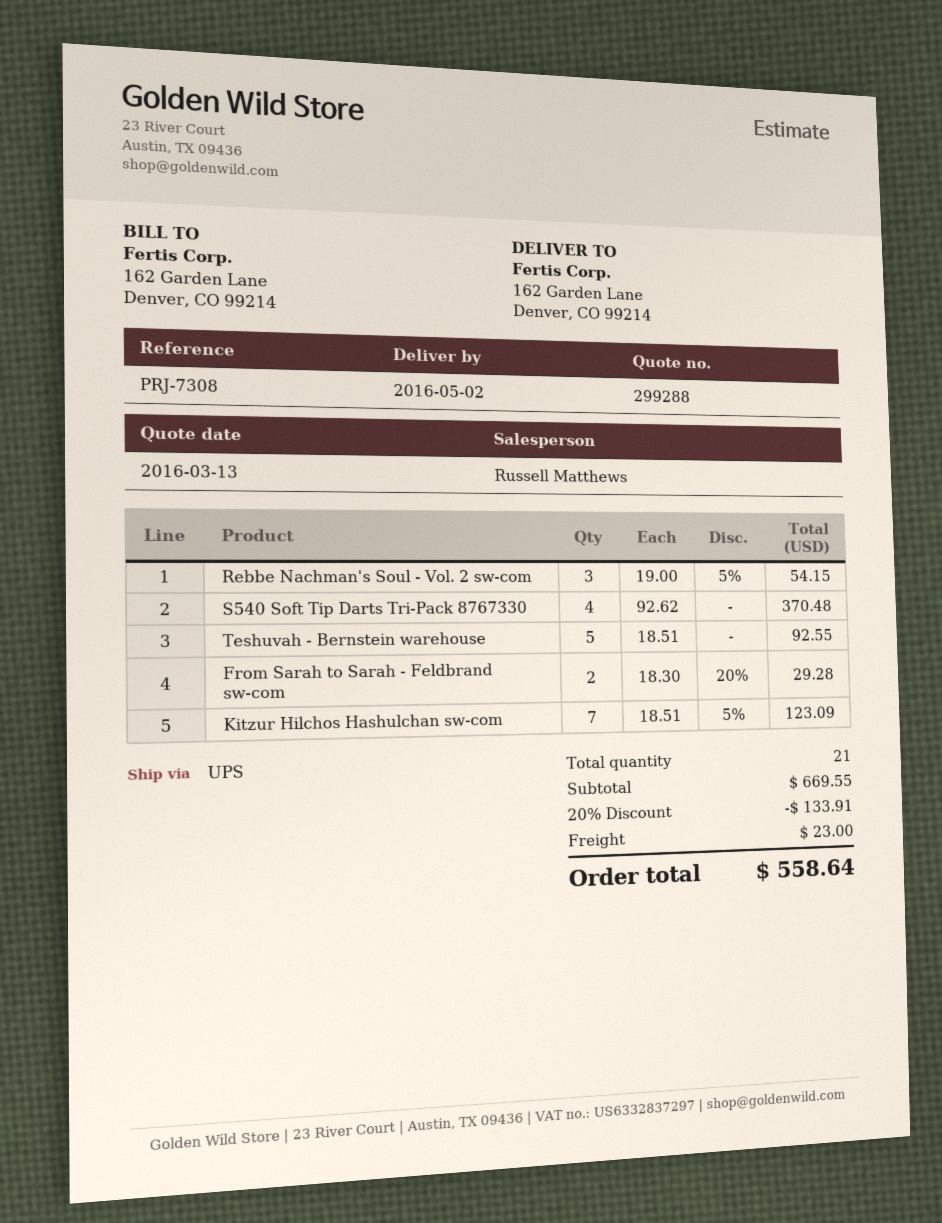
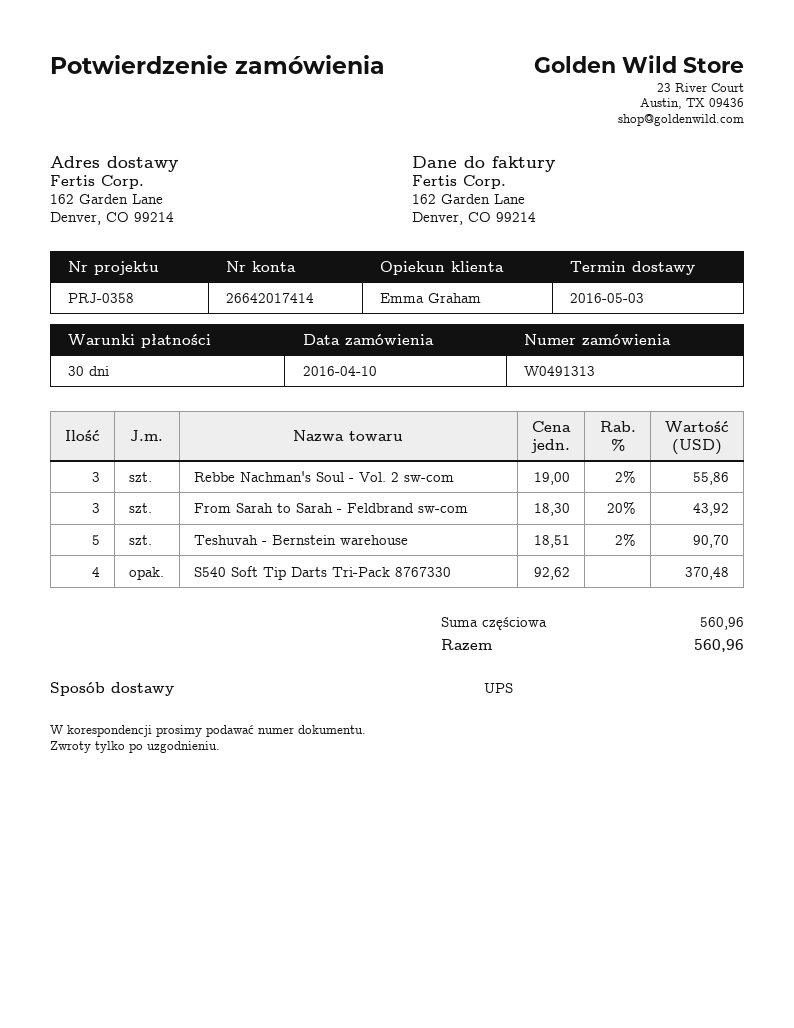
delivery date: 2016-05-02 -> 2016-05-03
reference: PRJ-7308 -> PRJ-0358
sales rep: Russell Matthews -> Emma Graham
Rebbe Nachman's Soul - Vol. 2 sw-com: 3 x 19.00 - 5% = 54.15 -> 3 x 19.00 - 2% = 55.86
Teshuvah - Bernstein warehouse: 5 x 18.51 = 92.55 -> 5 x 18.51 - 2% = 90.70
From Sarah to Sarah - Feldbrand sw-com: 2 x 18.30 - 20% = 29.28 -> 3 x 18.30 - 20% = 43.92
Kitzur Hilchos Hashulchan sw-com: 7 x 18.51 - 5% = 123.09 -> none
subtotal: 669.55 -> 560.96
discount: 20% = 133.91 -> none
shipping: 23.00 -> none
total: 558.64 -> 560.96

